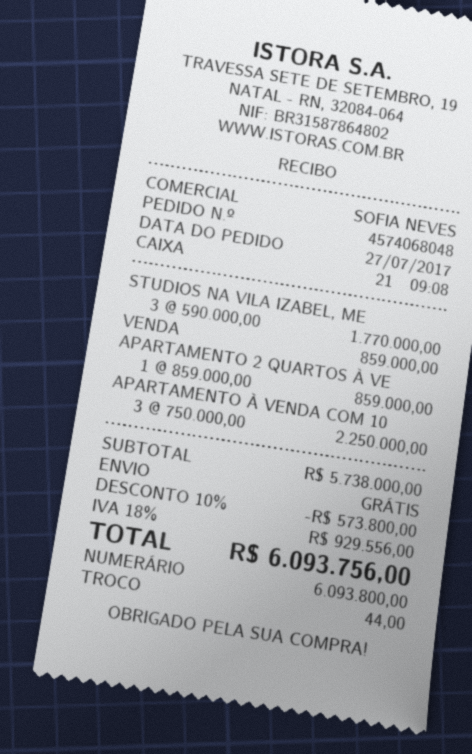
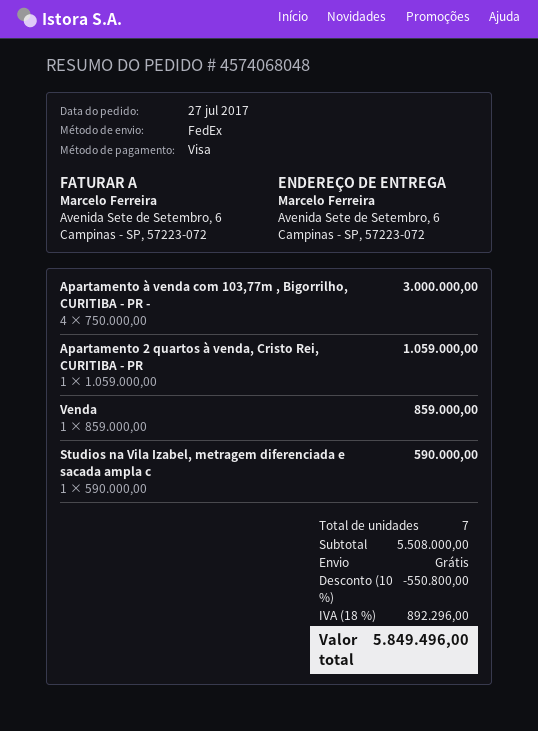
payment method: cash -> Visa
STUDIOS NA VILA IZABEL, ME: 3 x 590000.00 = 1770000.00 -> 1 x 590000.00 = 590000.00
APARTAMENTO 2 QUARTOS À VE: 1 x 859000.00 = 859000.00 -> 1 x 1059000.00 = 1059000.00
APARTAMENTO À VENDA COM 10: 3 x 750000.00 = 2250000.00 -> 4 x 750000.00 = 3000000.00
subtotal: 5738000.00 -> 5508000.00
discount: 10% = 573800.00 -> 10% = 550800.00
tax: 18% = 929556.00 -> 18% = 892296.00
total: 6093756.00 -> 5849496.00

